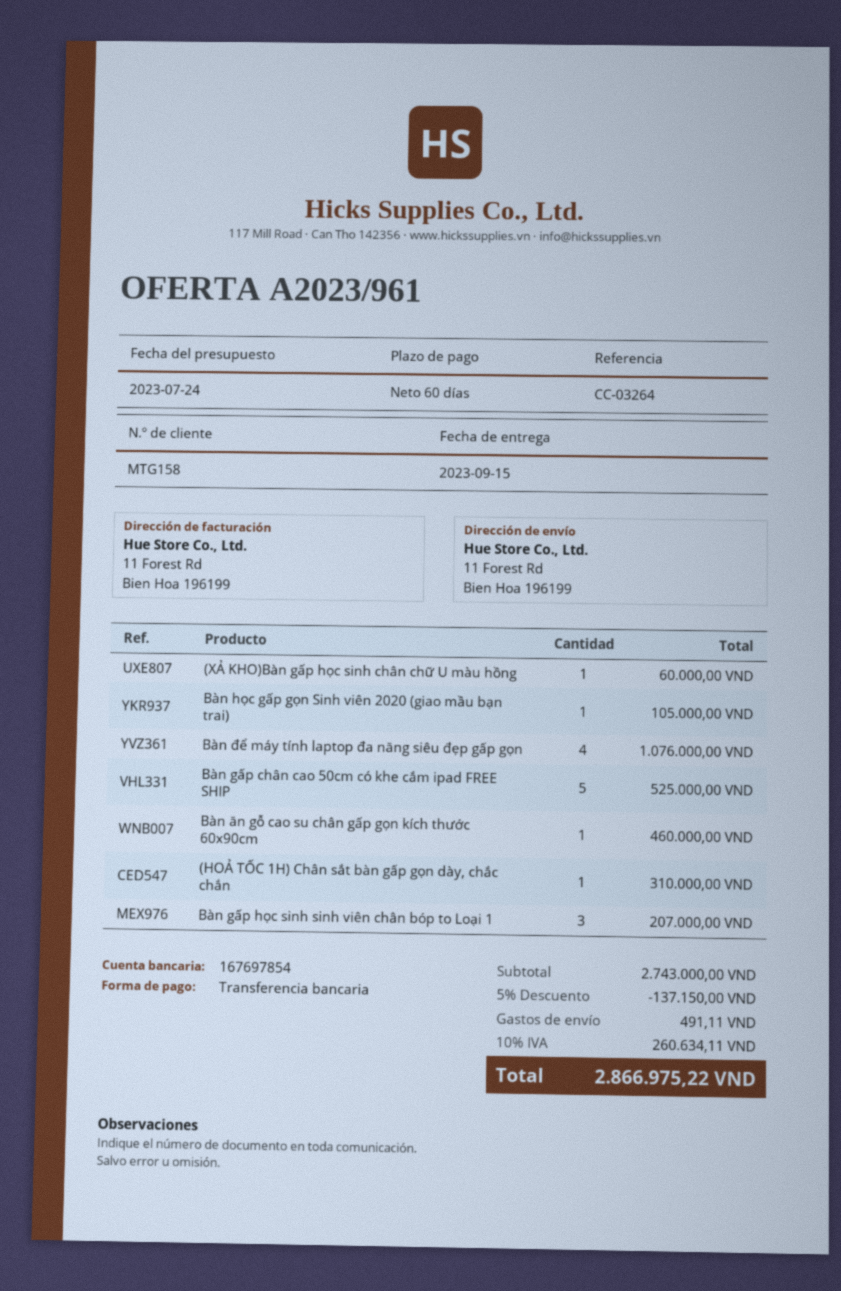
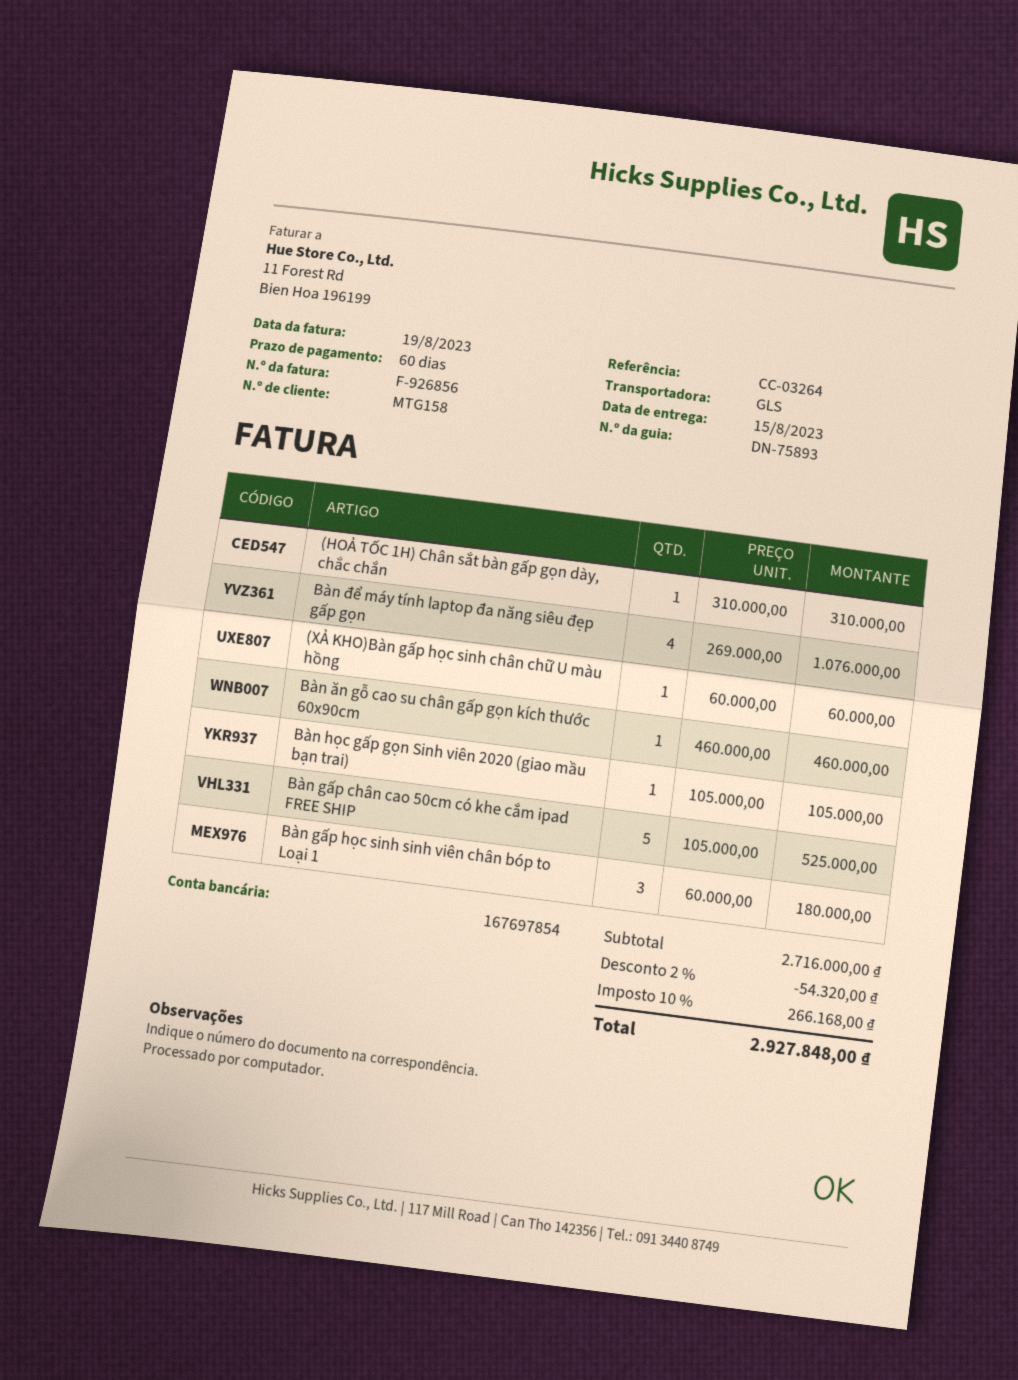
delivery date: 2023-09-15 -> 2023-08-15
Bàn gấp học sinh sinh viên chân bóp to Loại 1: 3 for 207000.00 -> 3 for 180000.00
subtotal: 2743000.00 -> 2716000.00
discount: 5% = 137150.00 -> 2% = 54320.00
shipping: 491.11 -> none
tax: 10% = 260634.11 -> 10% = 266168.00
total: 2866975.22 -> 2927848.00

